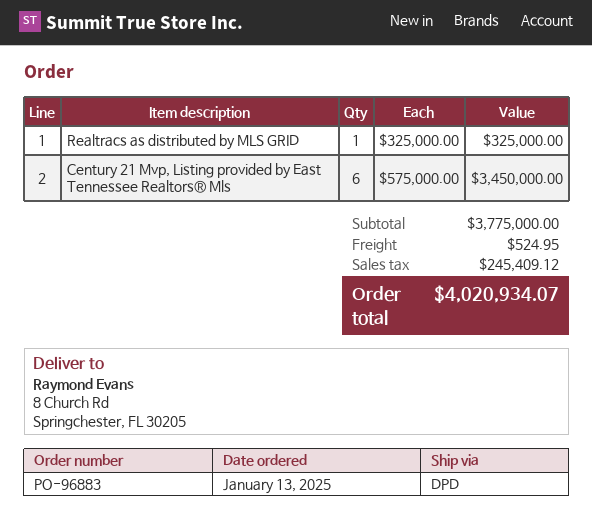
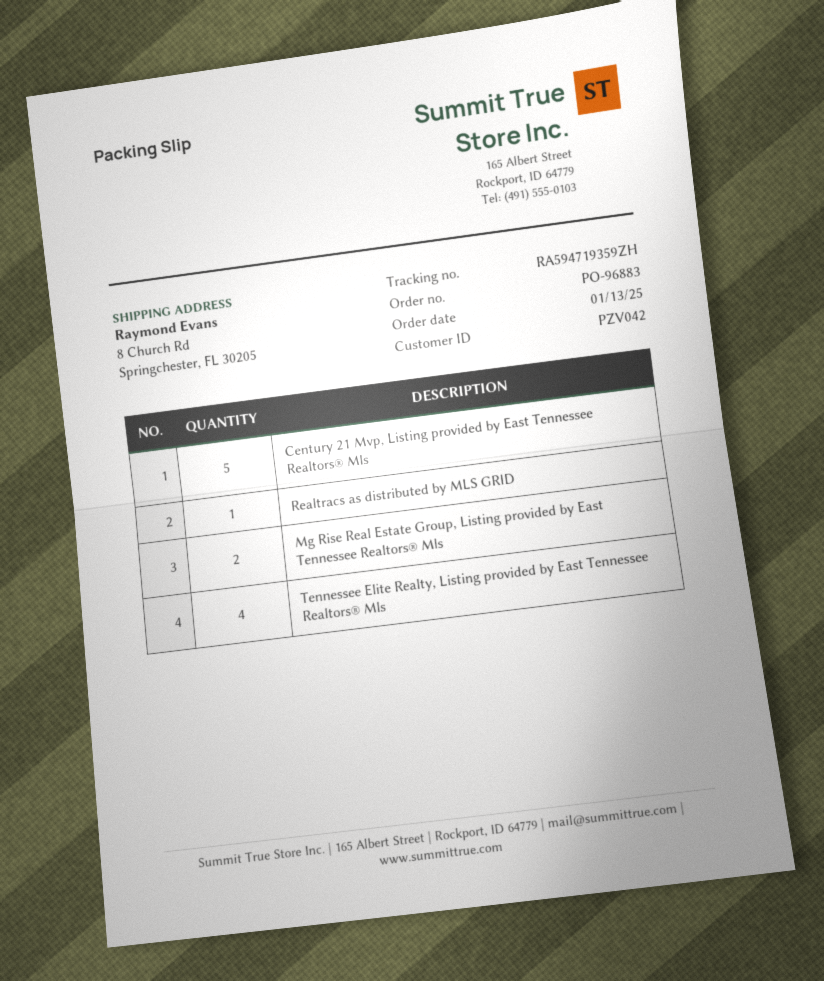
Century 21 Mvp, Listing provided by East Tennessee Realtors® Mls: 6 -> 5
Mg Rise Real Estate Group, Listing provided by East Tennessee Realtors® Mls: none -> 2
Tennessee Elite Realty, Listing provided by East Tennessee Realtors® Mls: none -> 4

